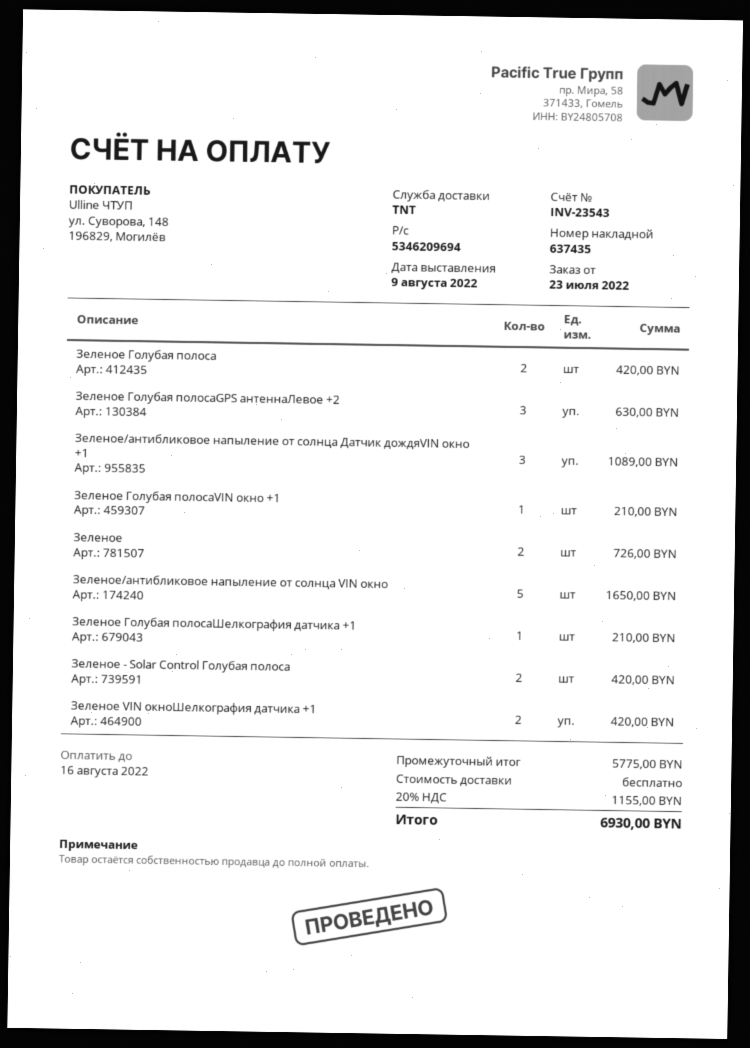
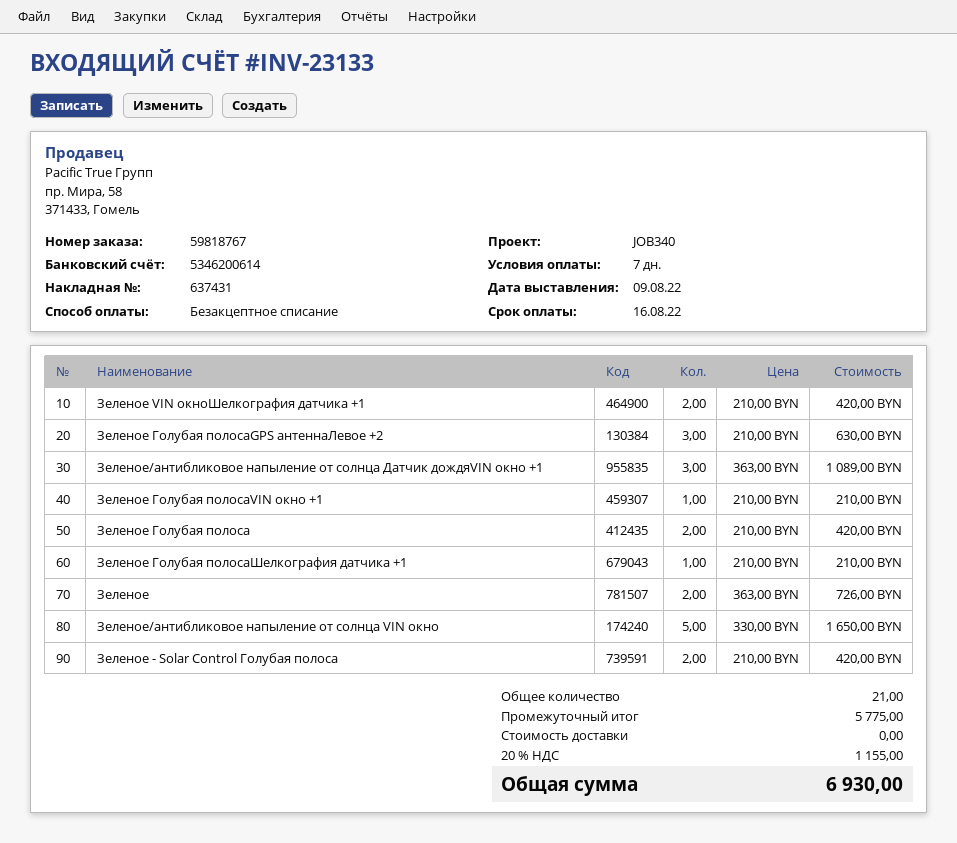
delivery note number: 637435 -> 637431
invoice number: INV-23543 -> INV-23133
bank account: 5346209694 -> 5346200614

